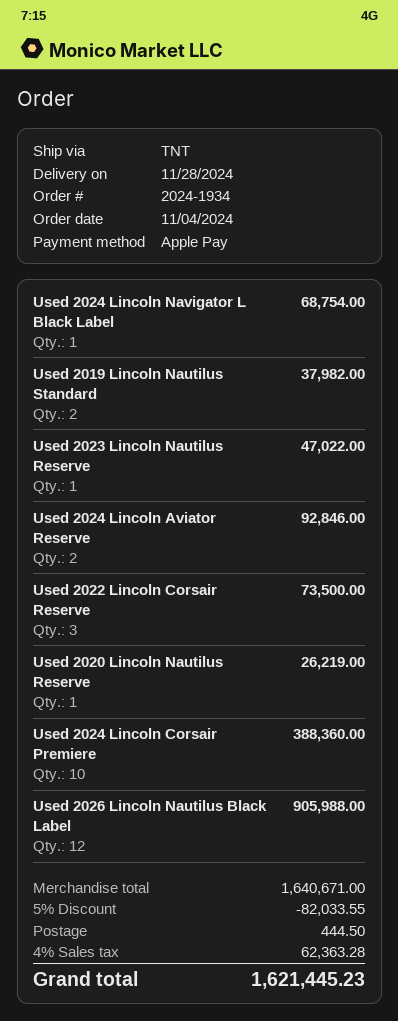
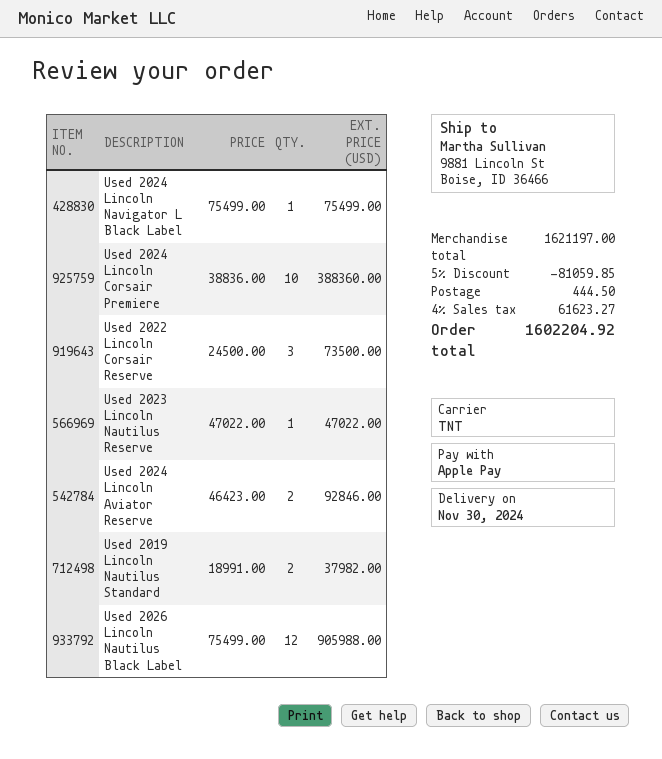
delivery date: 2024-11-28 -> 2024-11-30
Used 2024 Lincoln Navigator L Black Label: 1 for 68754.00 -> 1 for 75499.00
Used 2020 Lincoln Nautilus Reserve: 1 for 26219.00 -> none
subtotal: 1640671.00 -> 1621197.00
discount: 5% = 82033.55 -> 5% = 81059.85
tax: 4% = 62363.28 -> 4% = 61623.27
total: 1621445.23 -> 1602204.92

